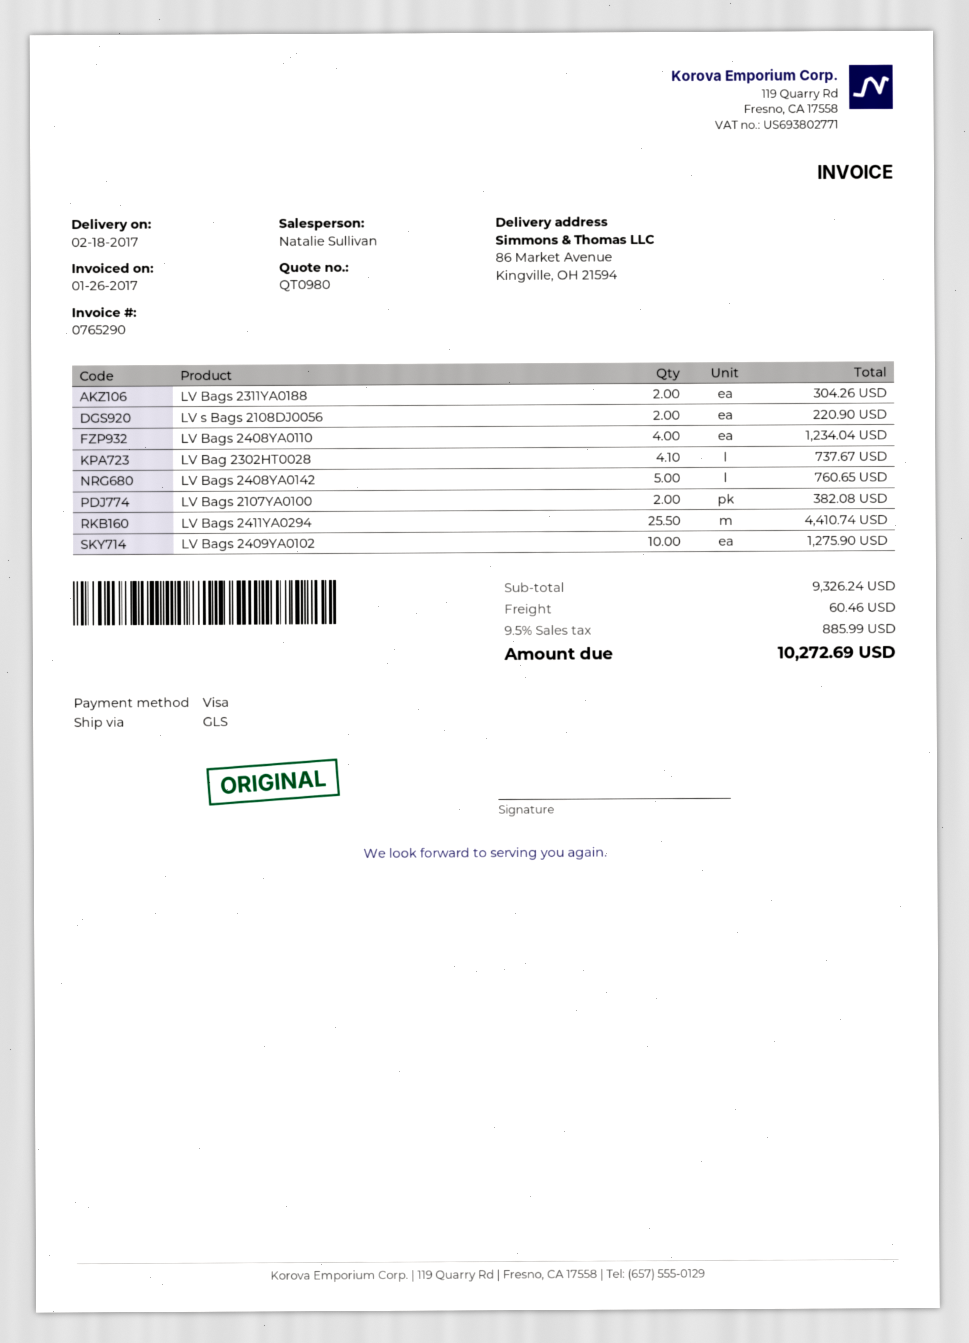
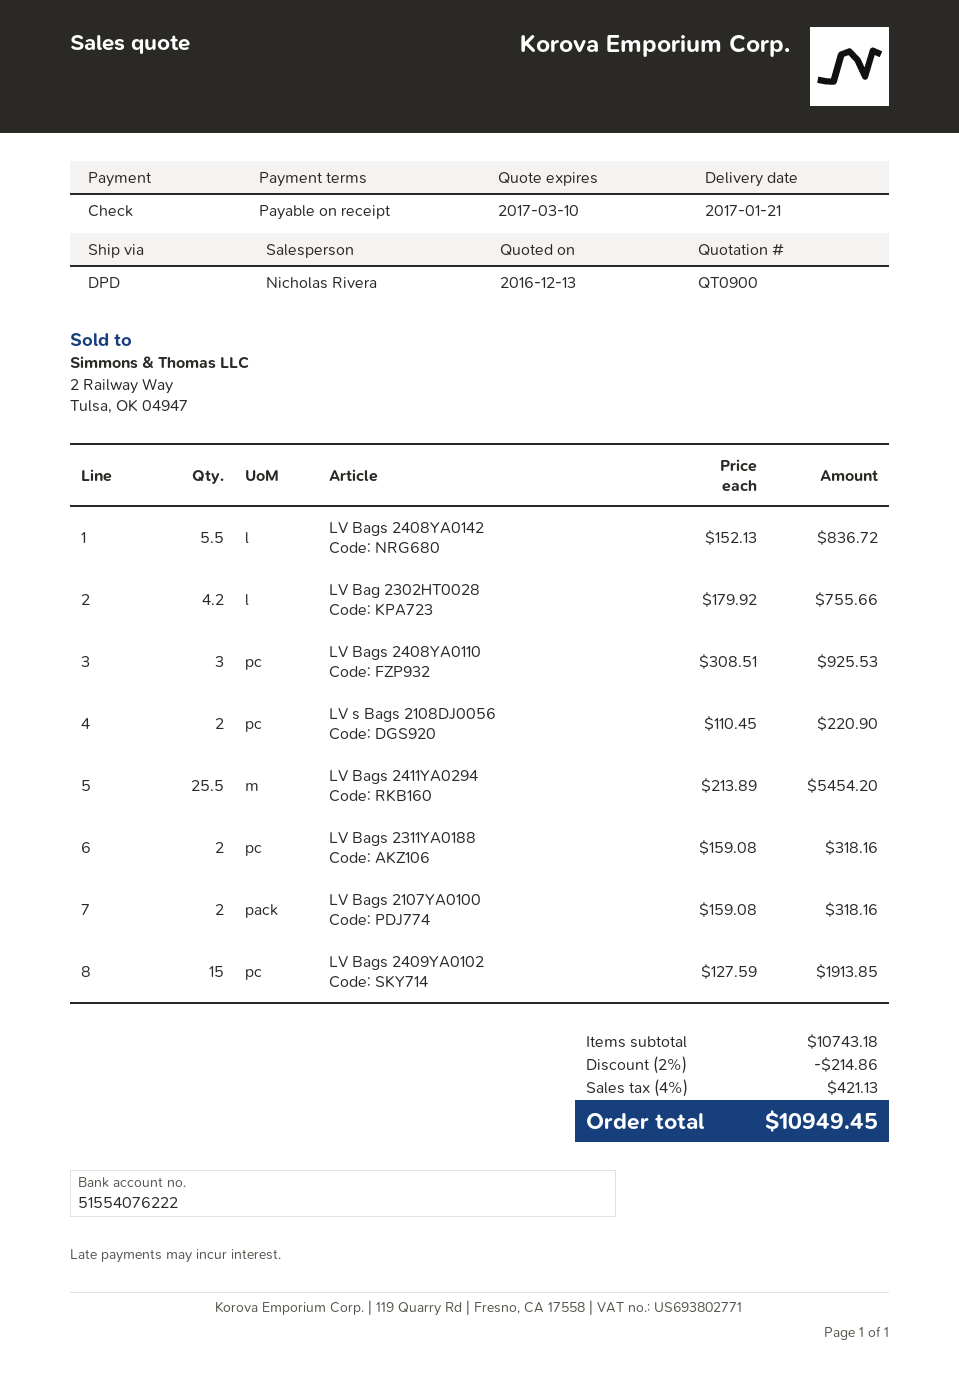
quote number: QT0980 -> QT0900
delivery date: 2017-02-18 -> 2017-01-21
sales rep: Natalie Sullivan -> Nicholas Rivera
payment method: Visa -> cheque
shipping method: GLS -> DPD
LV Bags 2311YA0188: 2 for 304.26 -> 2 for 318.16
LV Bags 2408YA0110: 4 for 1234.04 -> 3 for 925.53
LV Bag 2302HT0028: 4.1 for 737.67 -> 4.2 for 755.66
LV Bags 2408YA0142: 5 for 760.65 -> 5.5 for 836.72
LV Bags 2107YA0100: 2 for 382.08 -> 2 for 318.16
LV Bags 2411YA0294: 25.5 for 4410.74 -> 25.5 for 5454.20
LV Bags 2409YA0102: 10 for 1275.90 -> 15 for 1913.85
subtotal: 9326.24 -> 10743.18
discount: none -> 2% = 214.86
shipping: 60.46 -> none
tax: 9.5% = 885.99 -> 4% = 421.13
total: 10272.69 -> 10949.45

